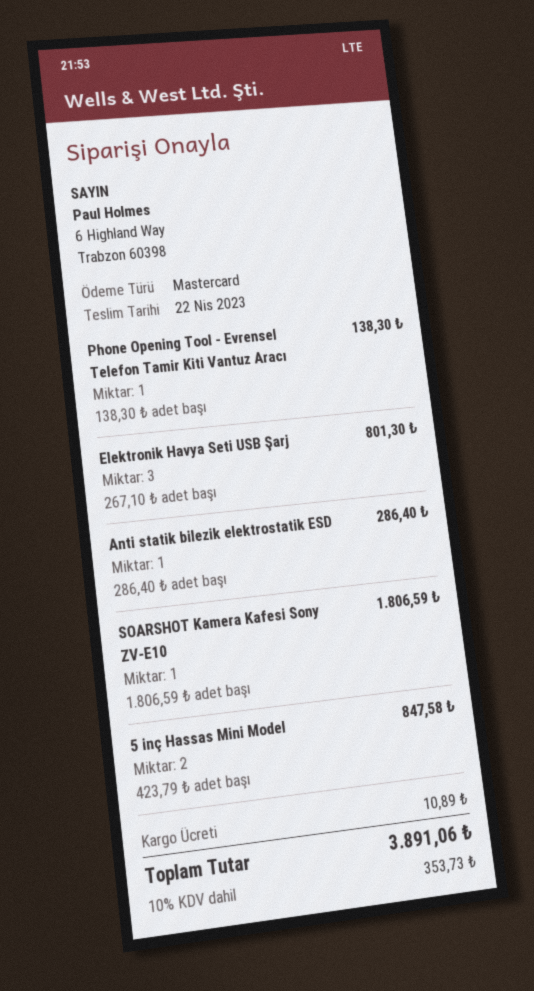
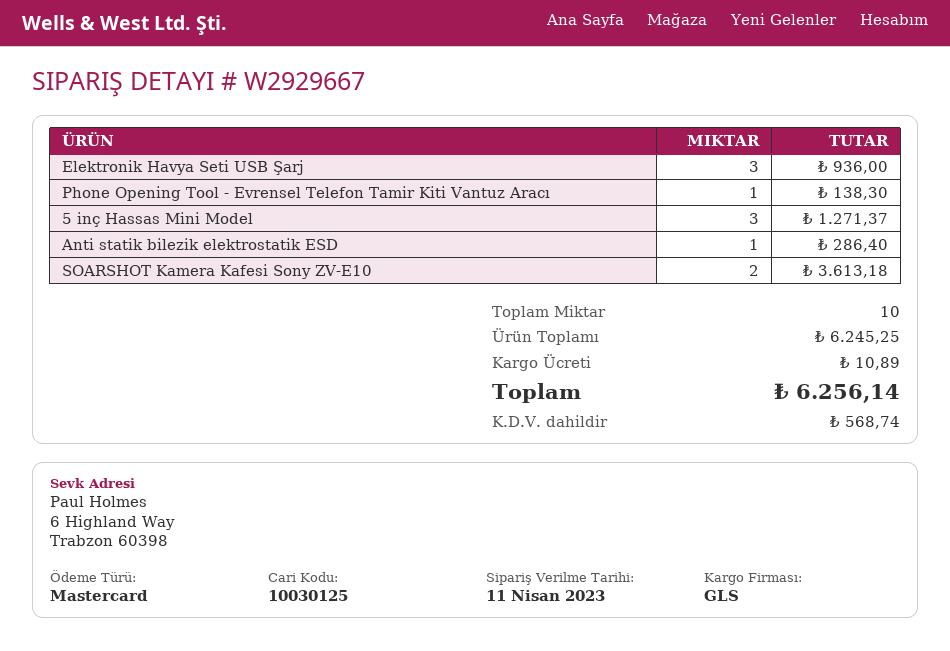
Elektronik Havya Seti USB Şarj: 3 for 801.30 -> 3 for 936.00
SOARSHOT Kamera Kafesi Sony ZV-E10: 1 for 1806.59 -> 2 for 3613.18
5 inç Hassas Mini Model: 2 for 847.58 -> 3 for 1271.37
tax: 353.73 -> 568.74
total: 3891.06 -> 6256.14

